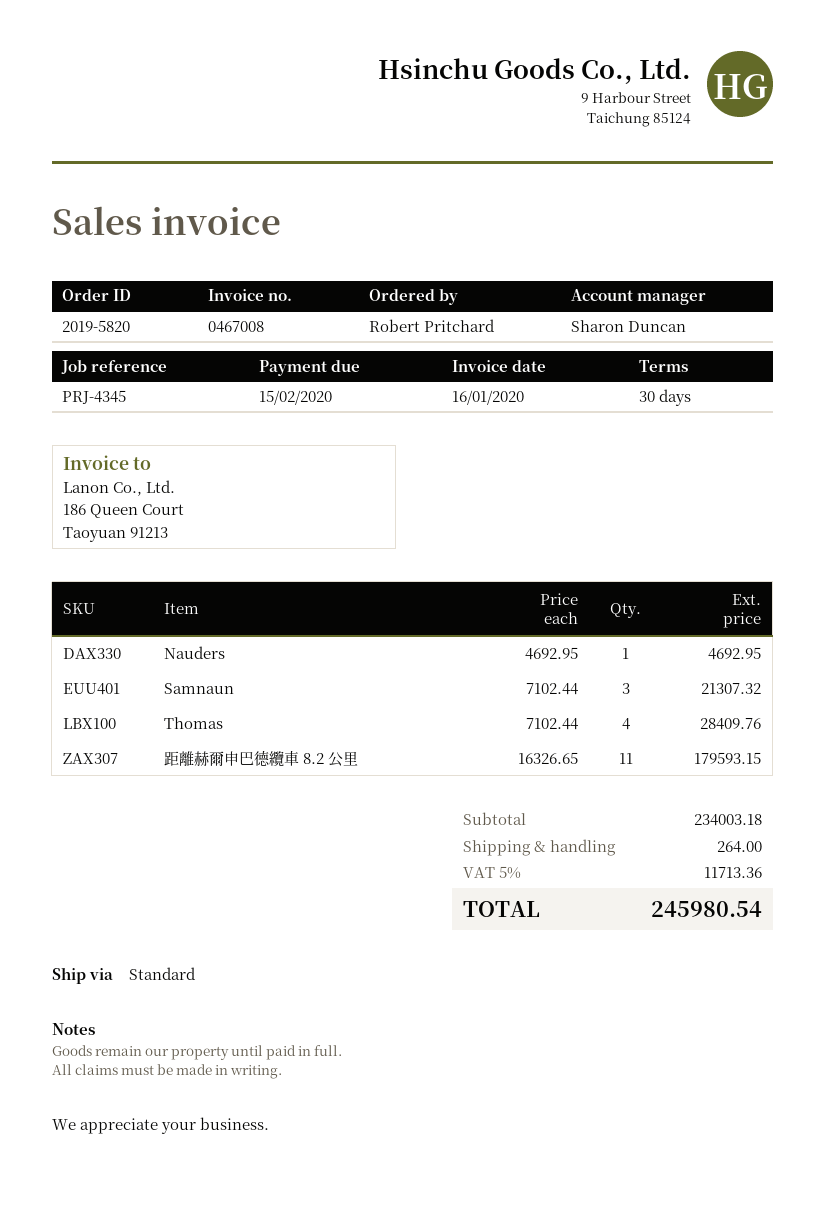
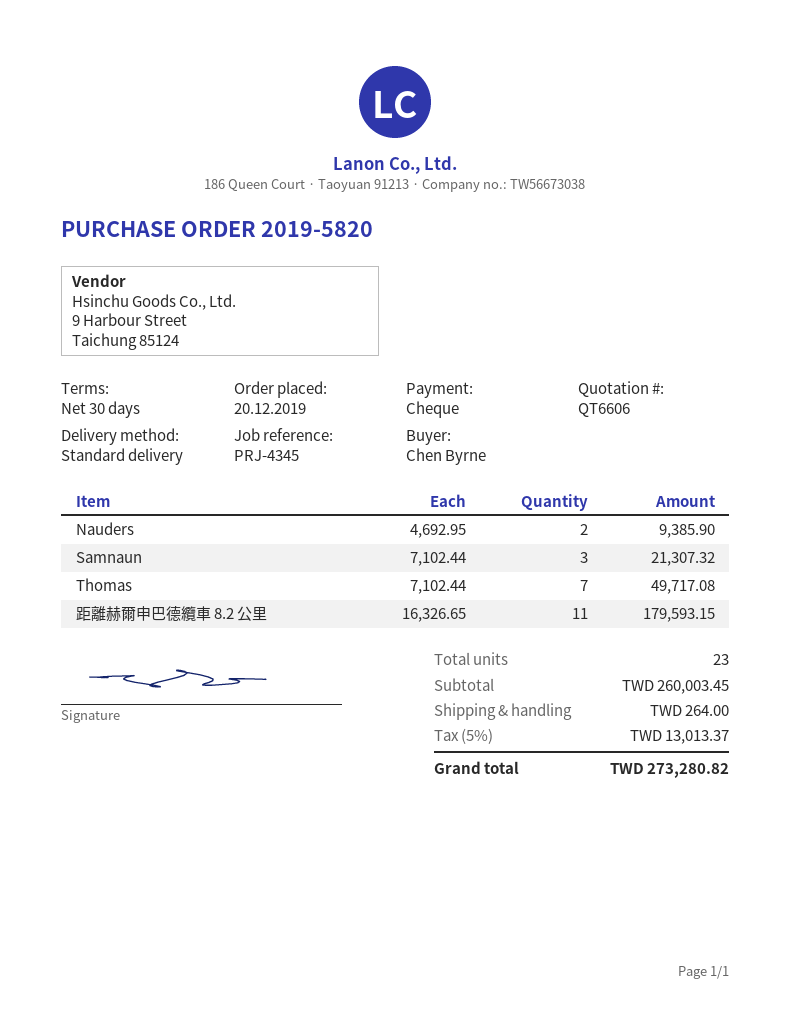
ordered by: Robert Pritchard -> Chen Byrne
Nauders: 1 x 4692.95 = 4692.95 -> 2 x 4692.95 = 9385.90
Thomas: 4 x 7102.44 = 28409.76 -> 7 x 7102.44 = 49717.08
subtotal: 234003.18 -> 260003.45
tax: 5% = 11713.36 -> 5% = 13013.37
total: 245980.54 -> 273280.82

